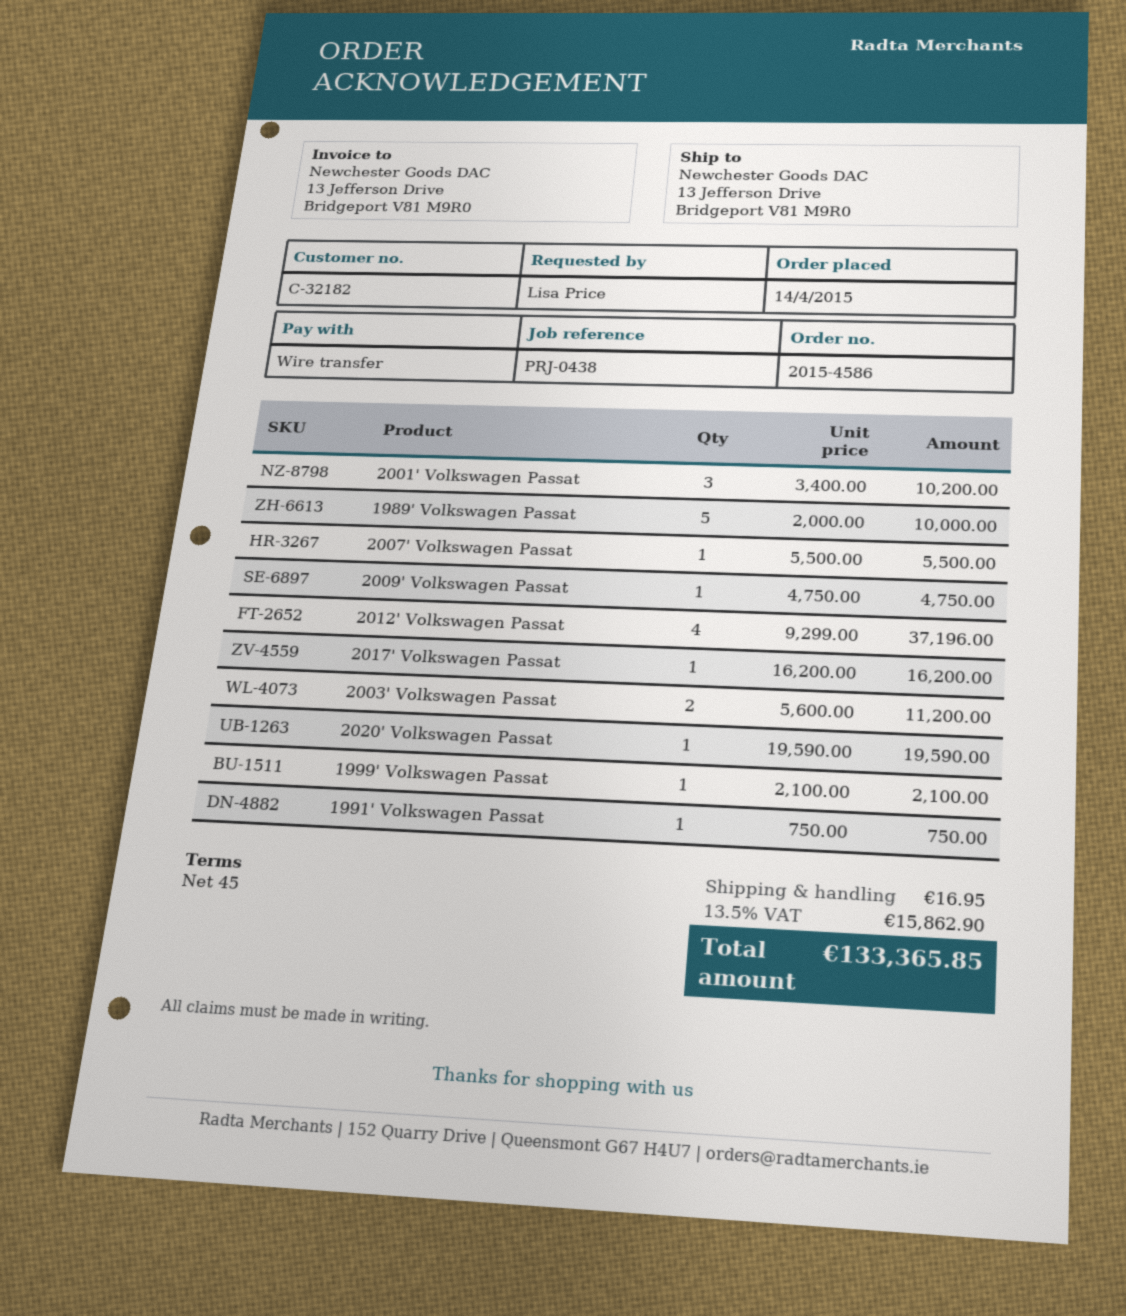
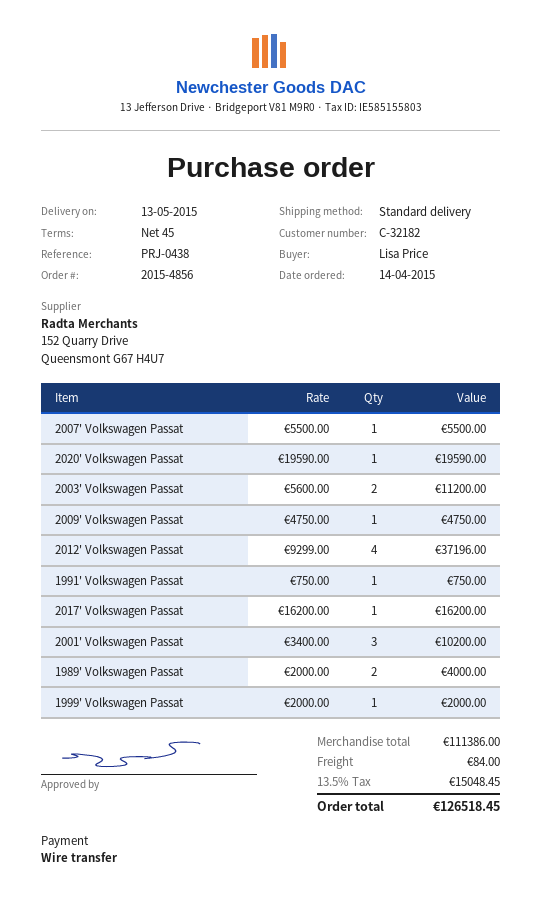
order number: 2015-4586 -> 2015-4856
1989' Volkswagen Passat: 5 x 2000.00 = 10000.00 -> 2 x 2000.00 = 4000.00
1999' Volkswagen Passat: 1 x 2100.00 = 2100.00 -> 1 x 2000.00 = 2000.00
shipping: 16.95 -> 84.00
tax: 13.5% = 15862.90 -> 13.5% = 15048.45
total: 133365.85 -> 126518.45

